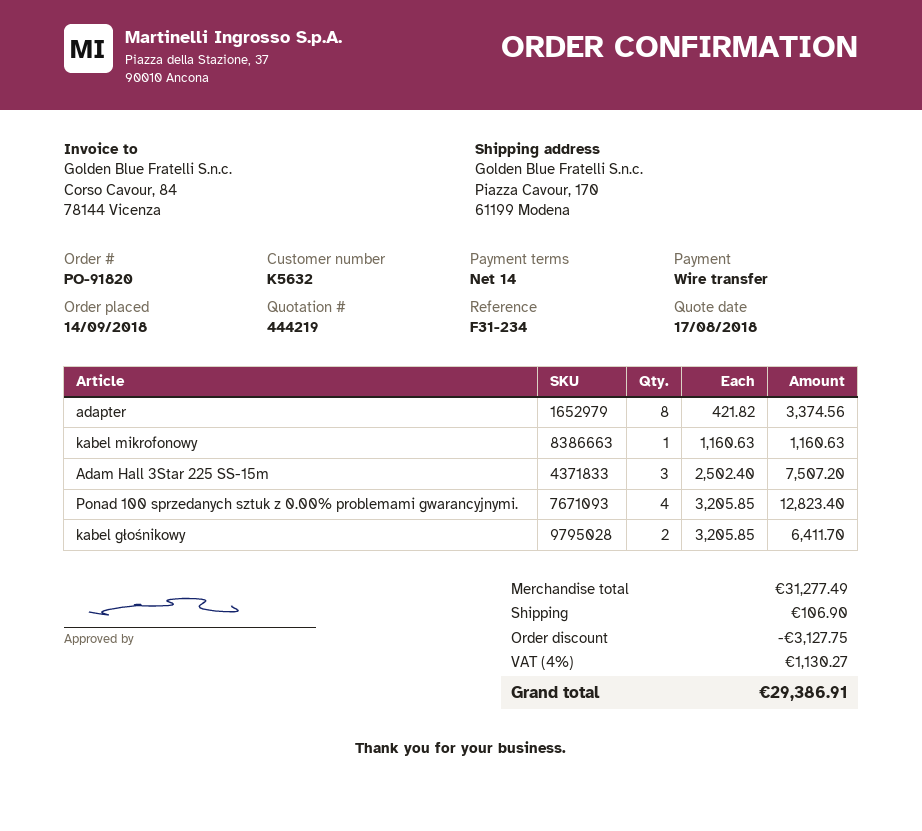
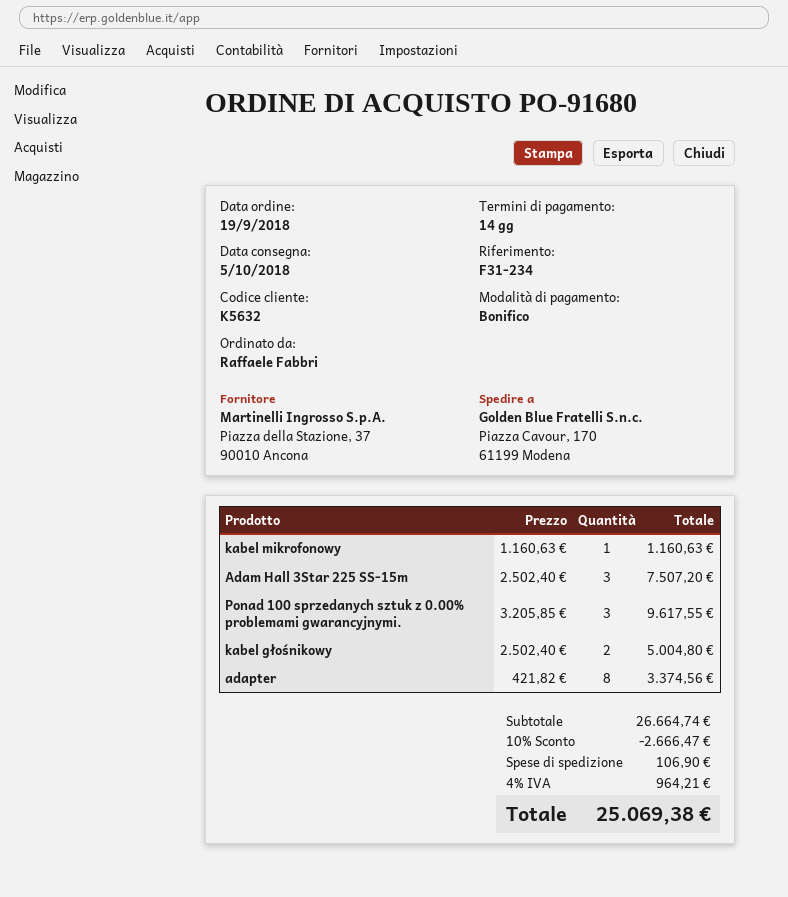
order number: PO-91820 -> PO-91680
order date: 2018-09-14 -> 2018-09-19
Ponad 100 sprzedanych sztuk z 0.00% problemami gwarancyjnymi.: 4 x 3205.85 = 12823.40 -> 3 x 3205.85 = 9617.55
kabel głośnikowy: 2 x 3205.85 = 6411.70 -> 2 x 2502.40 = 5004.80
subtotal: 31277.49 -> 26664.74
discount: 3127.75 -> 2666.47
tax: 4% = 1130.27 -> 4% = 964.21
total: 29386.91 -> 25069.38

